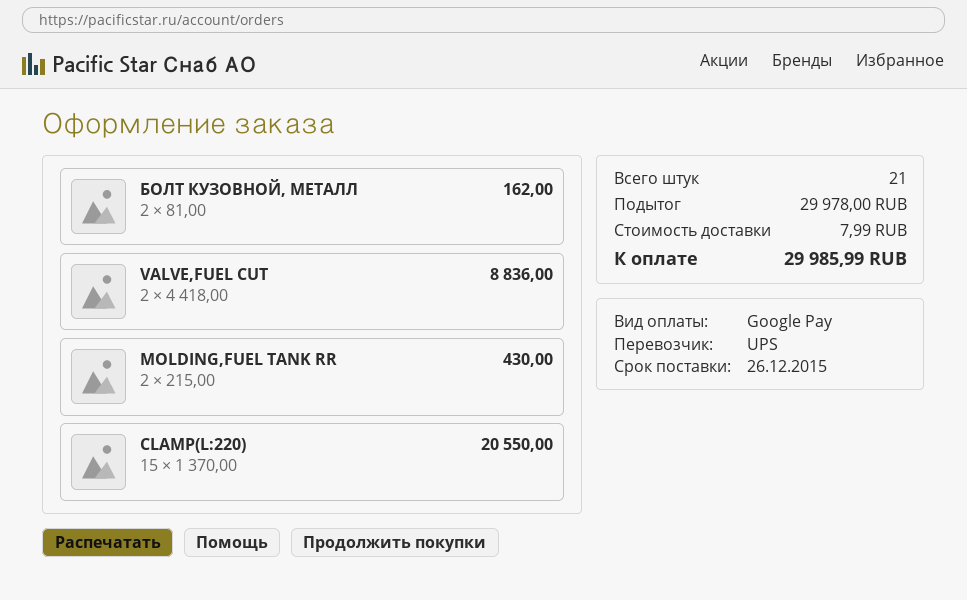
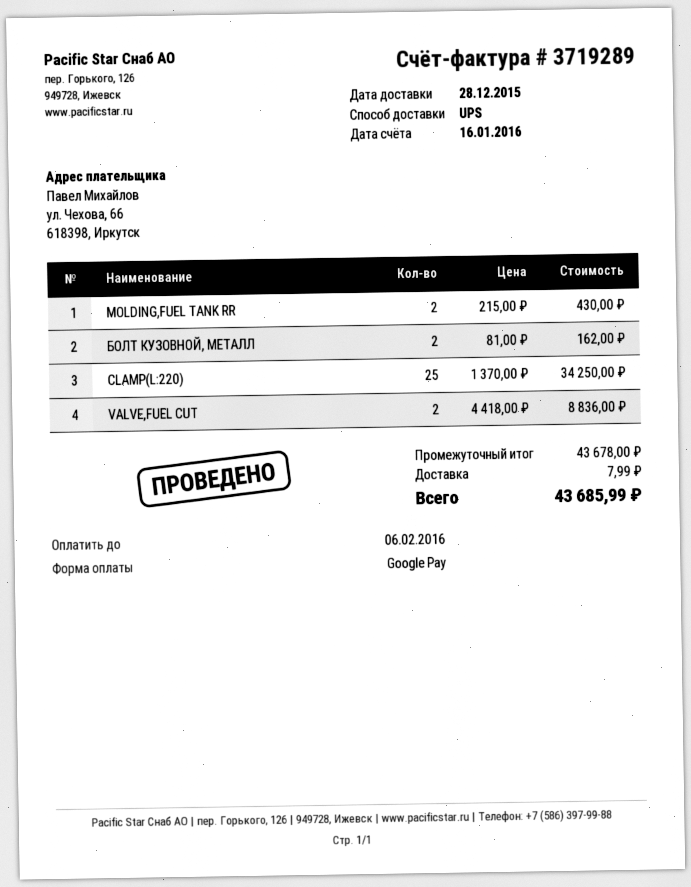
delivery date: 2015-12-26 -> 2015-12-28
CLAMP(L:220): 15 x 1370.00 = 20550.00 -> 25 x 1370.00 = 34250.00
subtotal: 29978.00 -> 43678.00
total: 29985.99 -> 43685.99

